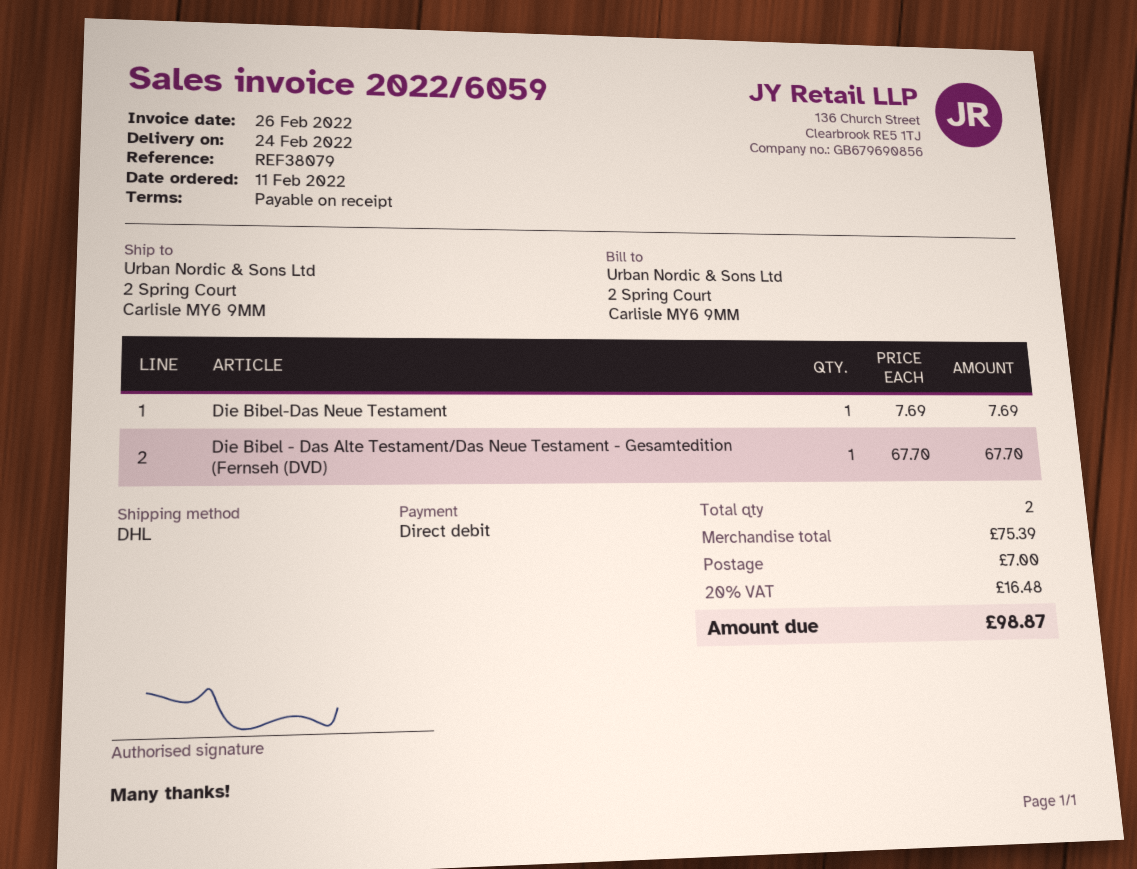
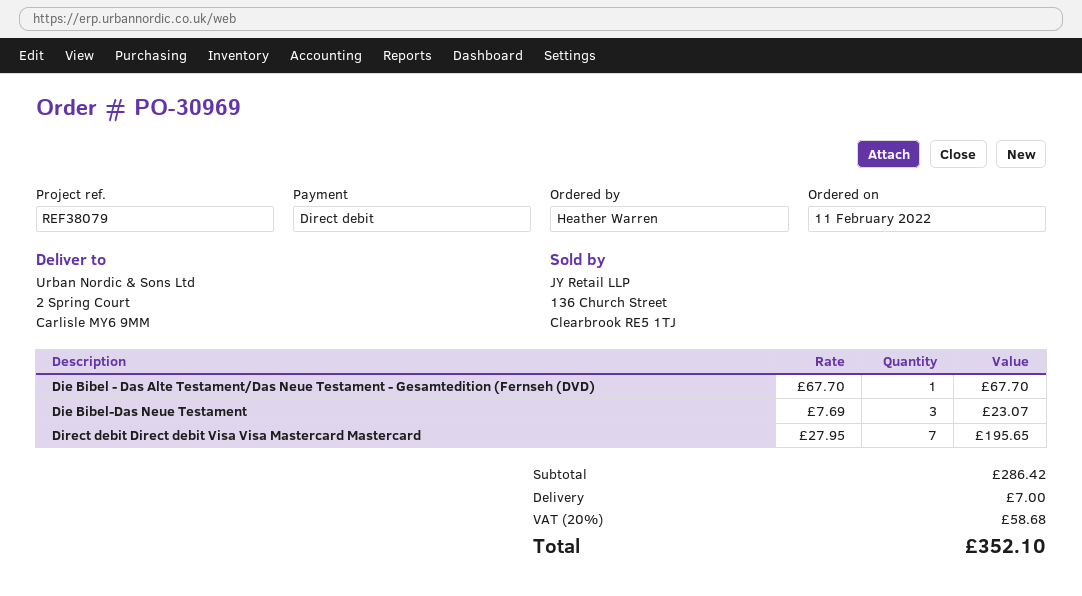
Die Bibel-Das Neue Testament: 1 x 7.69 = 7.69 -> 3 x 7.69 = 23.07
Direct debit Direct debit Visa Visa Mastercard Mastercard: none -> 7 x 27.95 = 195.65
subtotal: 75.39 -> 286.42
tax: 20% = 16.48 -> 20% = 58.68
total: 98.87 -> 352.10

